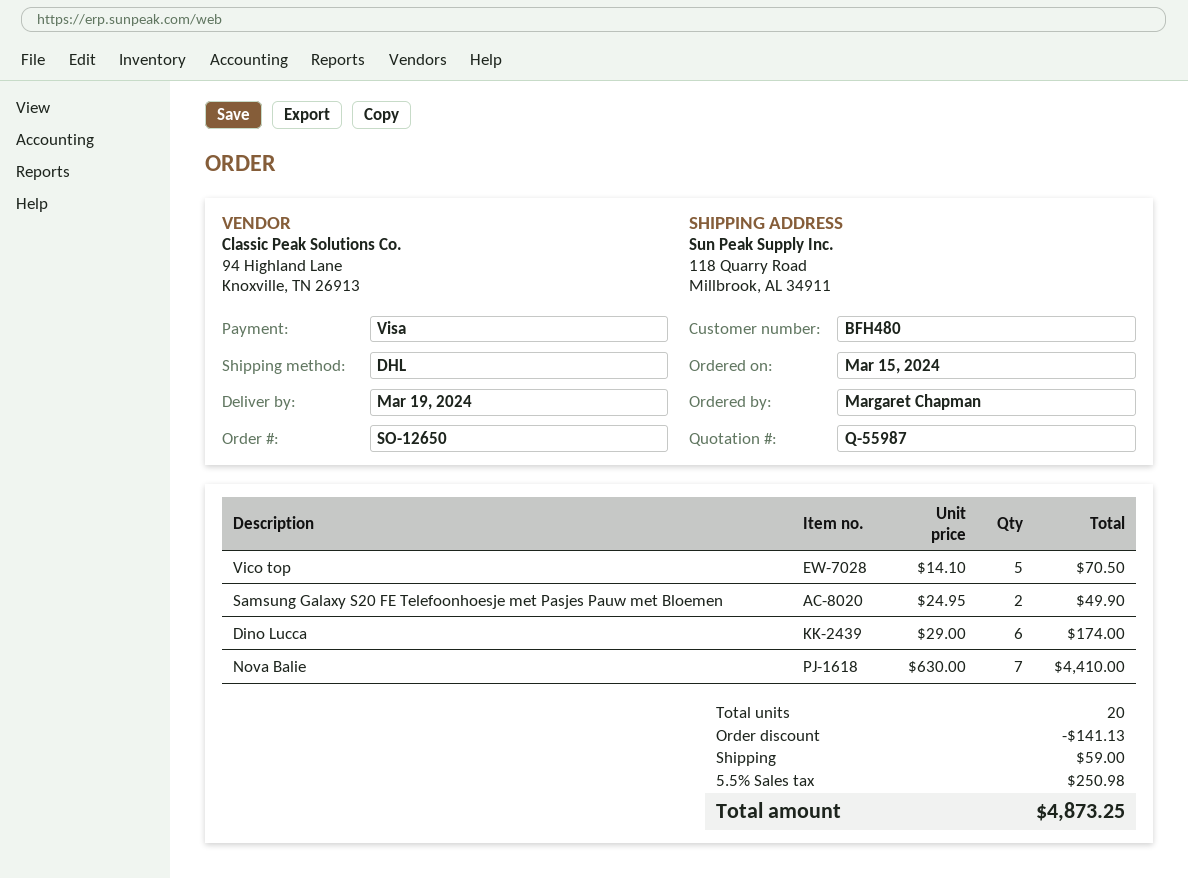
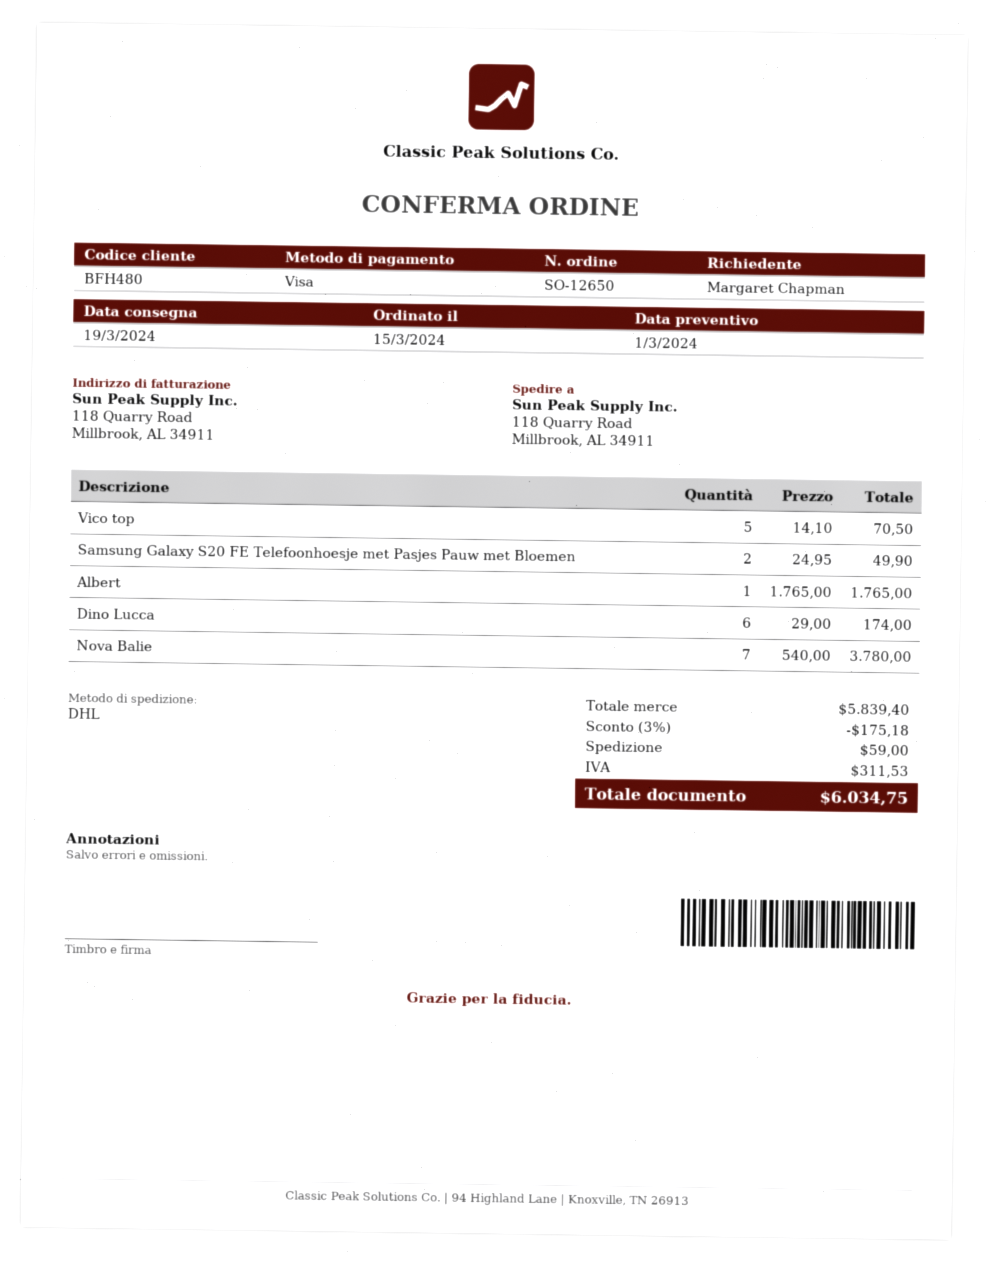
Nova Balie: 7 x 630.00 = 4410.00 -> 7 x 540.00 = 3780.00
Albert: none -> 1 x 1765.00 = 1765.00
discount: 141.13 -> 175.18
tax: 250.98 -> 311.53
total: 4873.25 -> 6034.75

